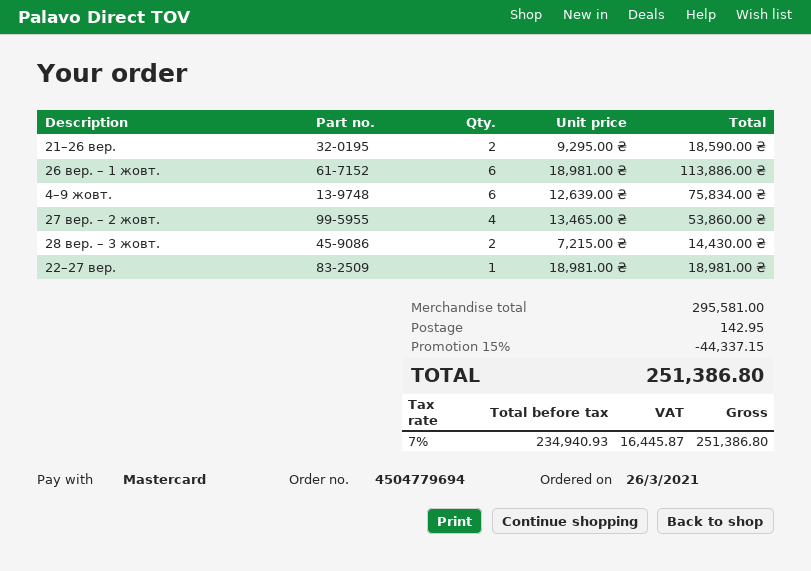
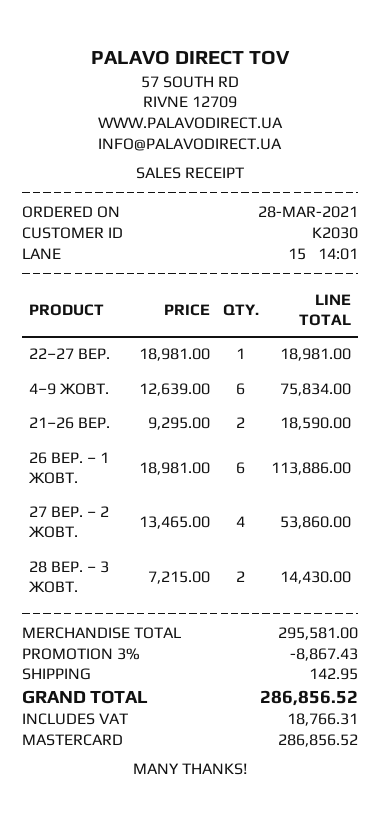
order date: 2021-03-26 -> 2021-03-28
discount: 15% = 44337.15 -> 3% = 8867.43
tax: 16445.87 -> 18766.31
total: 251386.80 -> 286856.52

